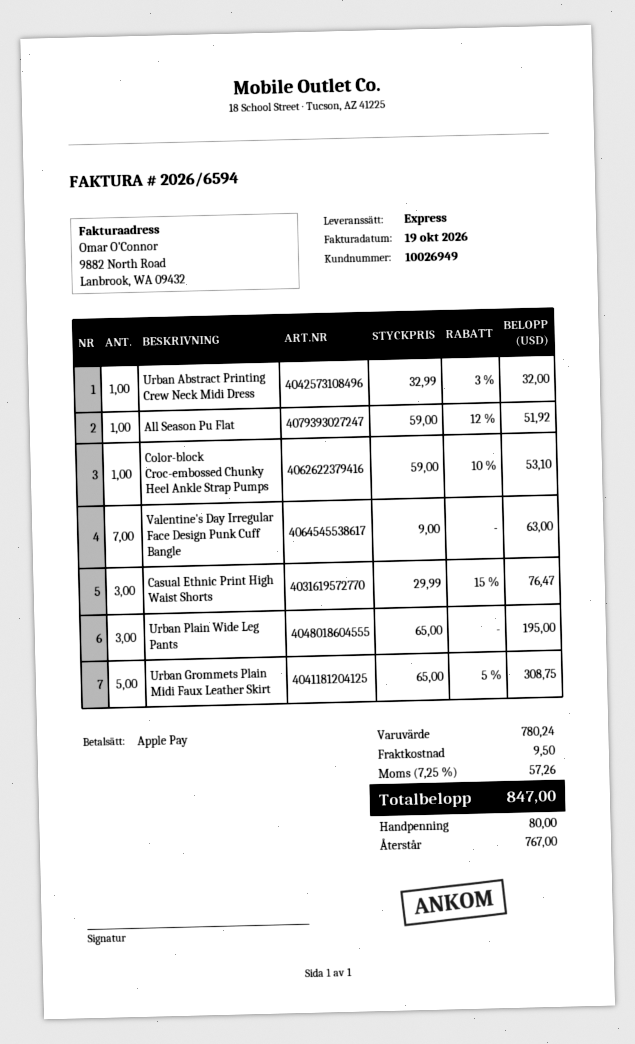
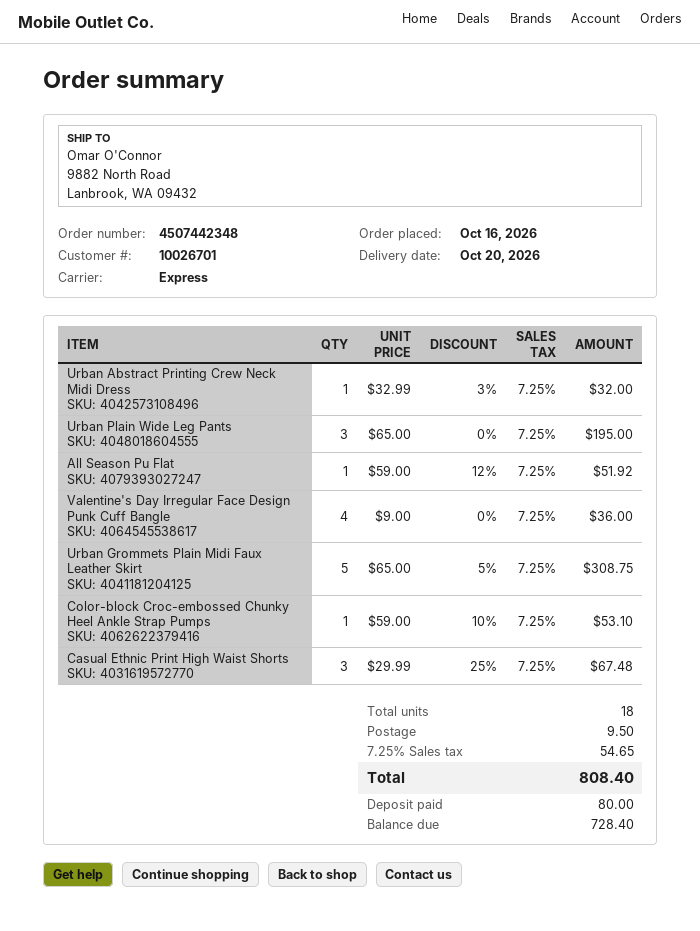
customer number: 10026949 -> 10026701
Valentine's Day Irregular Face Design Punk Cuff Bangle: 7 x 9.00 = 63.00 -> 4 x 9.00 = 36.00
Casual Ethnic Print High Waist Shorts: 3 x 29.99 - 15% = 76.47 -> 3 x 29.99 - 25% = 67.48
tax: 7.25% = 57.26 -> 7.25% = 54.65
total: 847.00 -> 808.40
balance: 767.00 -> 728.40

